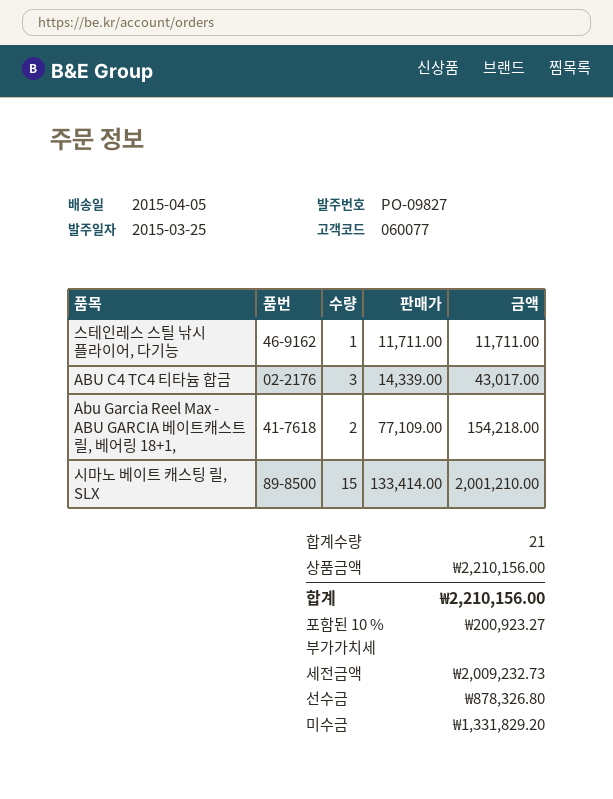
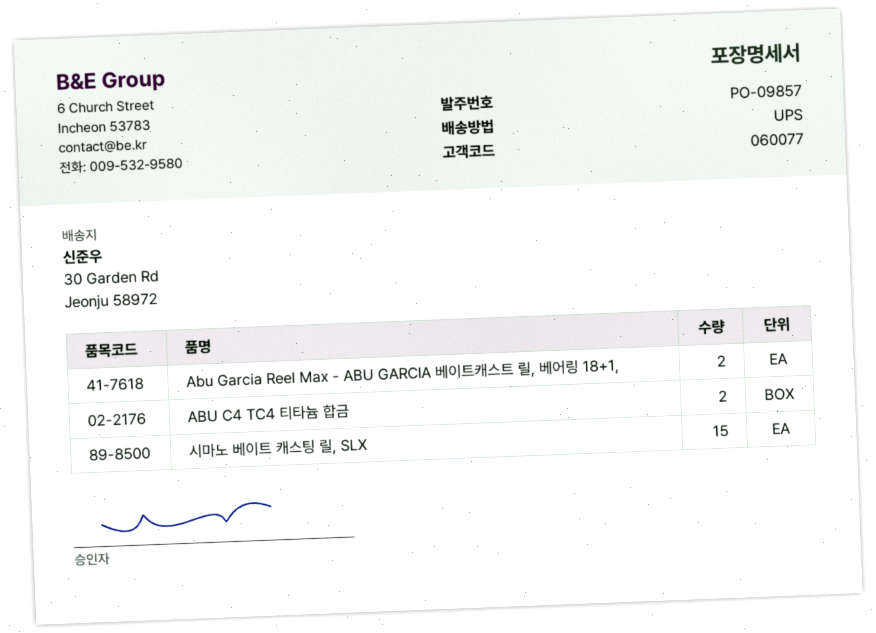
order number: PO-09827 -> PO-09857
스테인레스 스틸 낚시 플라이어, 다기능: 1 -> none
ABU C4 TC4 티타늄 합금: 3 -> 2

